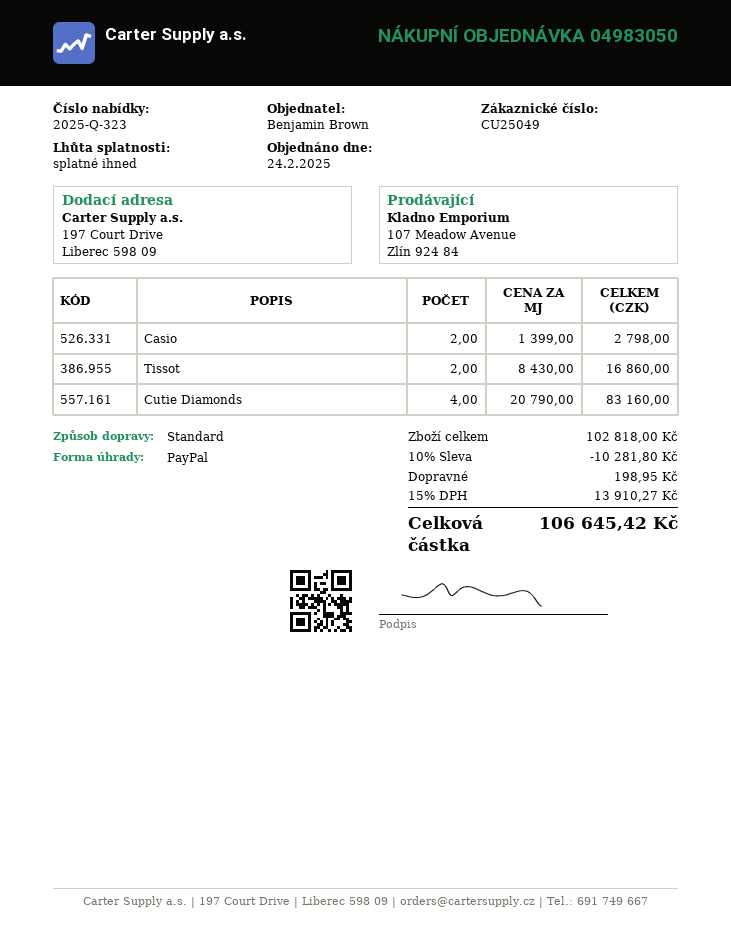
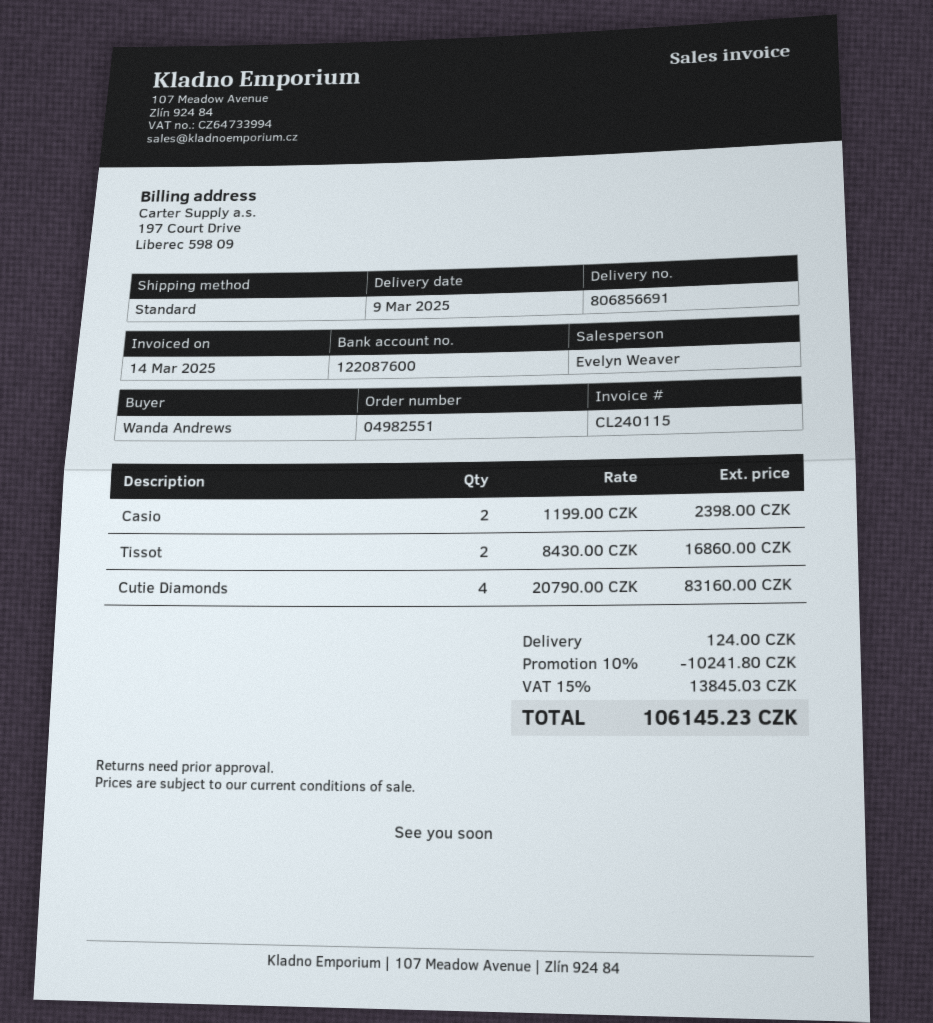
order number: 04983050 -> 04982551
ordered by: Benjamin Brown -> Wanda Andrews
Casio: 2 x 1399.00 = 2798.00 -> 2 x 1199.00 = 2398.00
discount: 10% = 10281.80 -> 10% = 10241.80
shipping: 198.95 -> 124.00
tax: 15% = 13910.27 -> 15% = 13845.03
total: 106645.42 -> 106145.23

